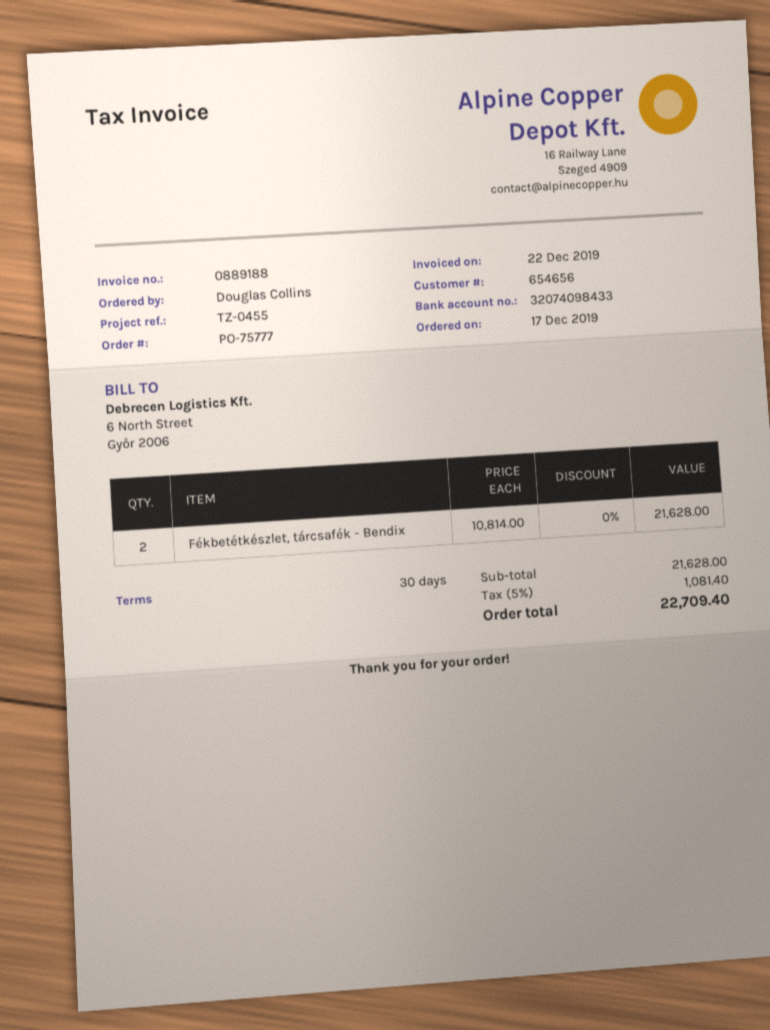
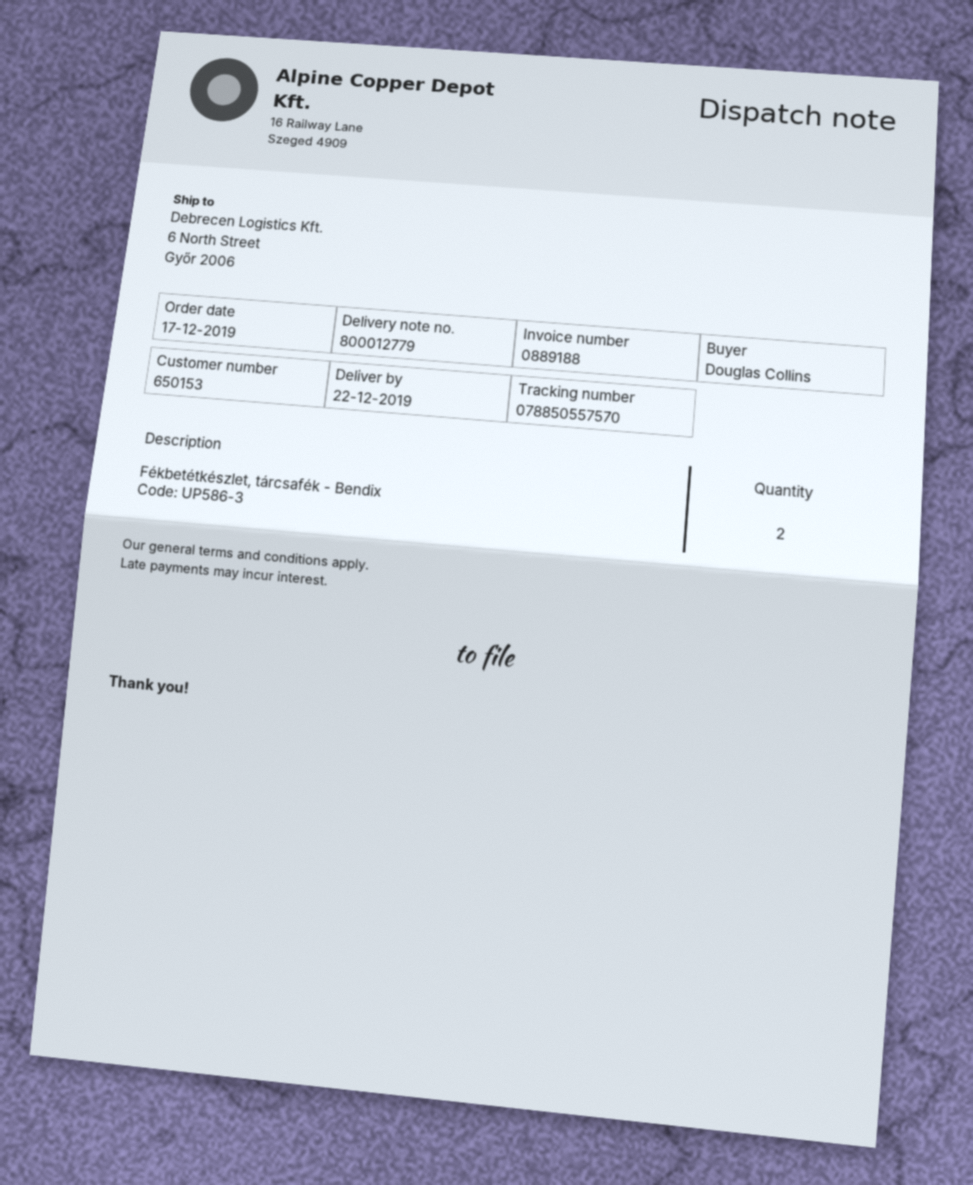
customer number: 654656 -> 650153

